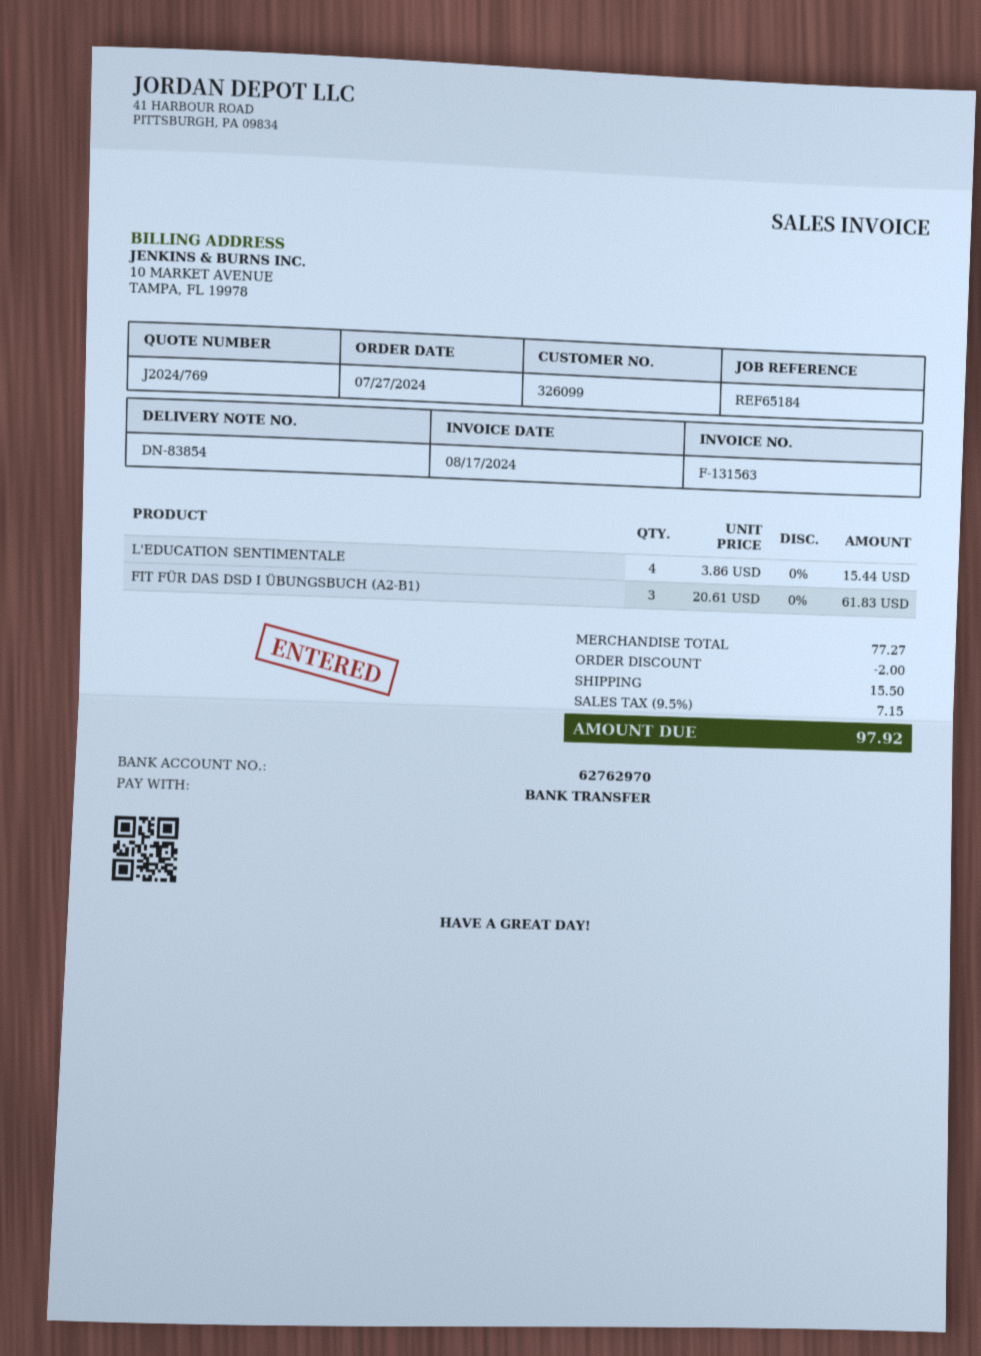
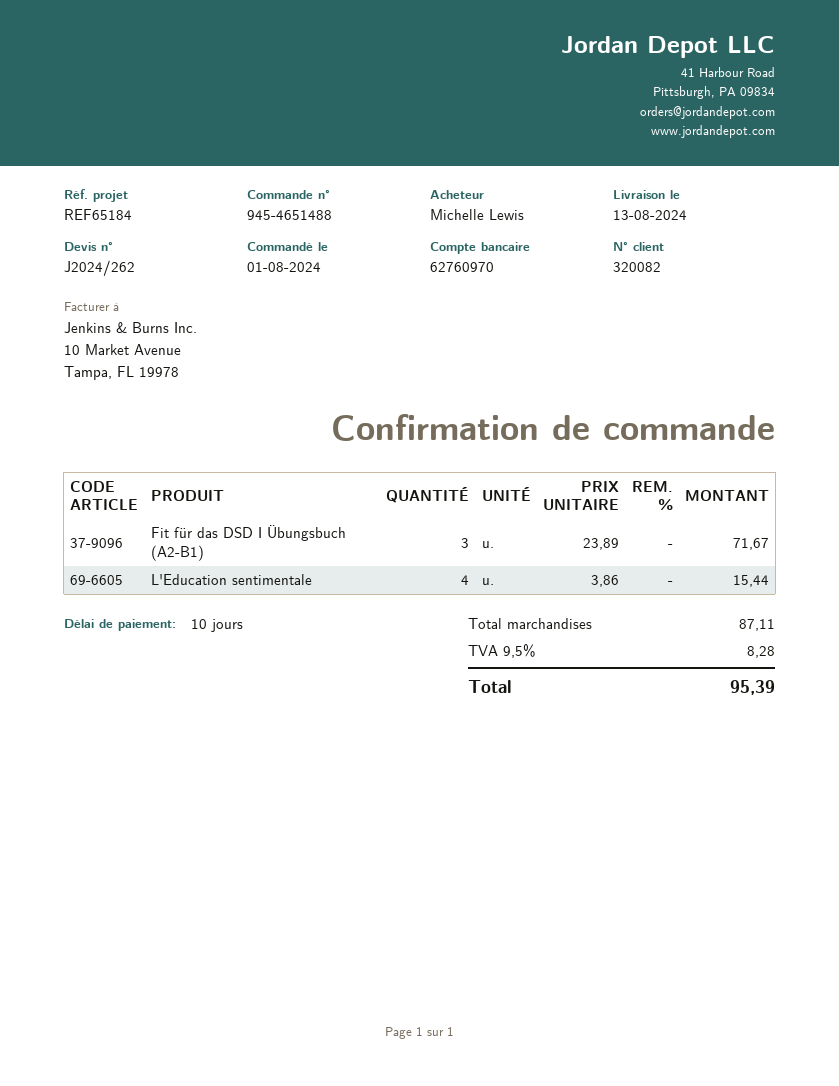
quote number: J2024/769 -> J2024/262
order date: 2024-07-27 -> 2024-08-01
customer number: 326099 -> 320082
bank account: 62762970 -> 62760970
FIT FÜR DAS DSD I ÜBUNGSBUCH (A2-B1): 3 x 20.61 = 61.83 -> 3 x 23.89 = 71.67
subtotal: 77.27 -> 87.11
discount: 2.00 -> none
shipping: 15.50 -> none
tax: 9.5% = 7.15 -> 9.5% = 8.28
total: 97.92 -> 95.39

